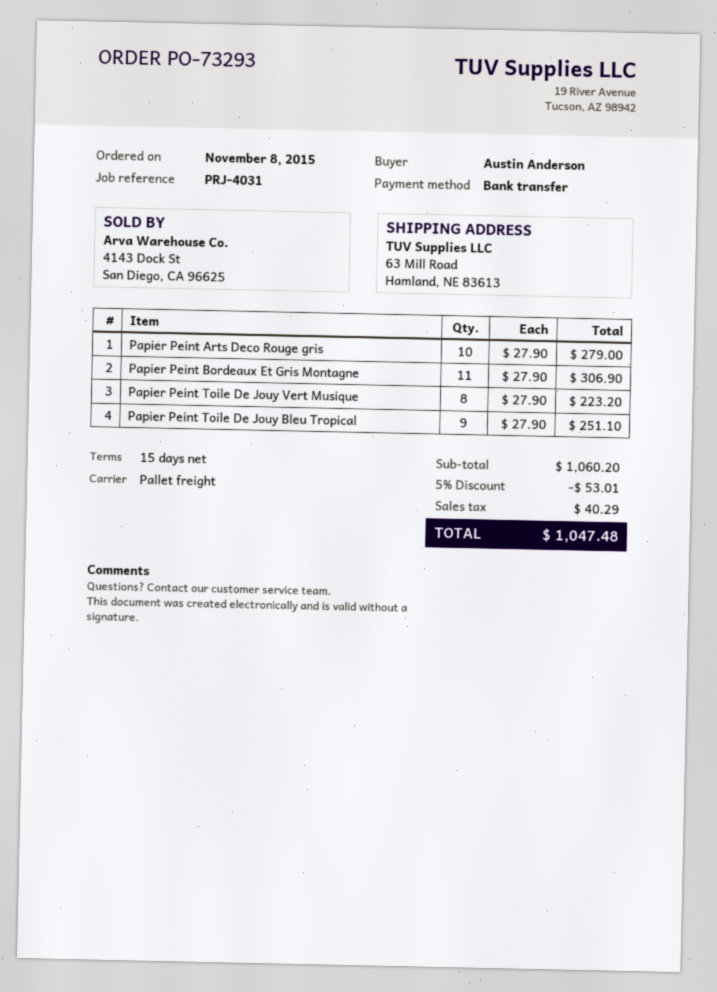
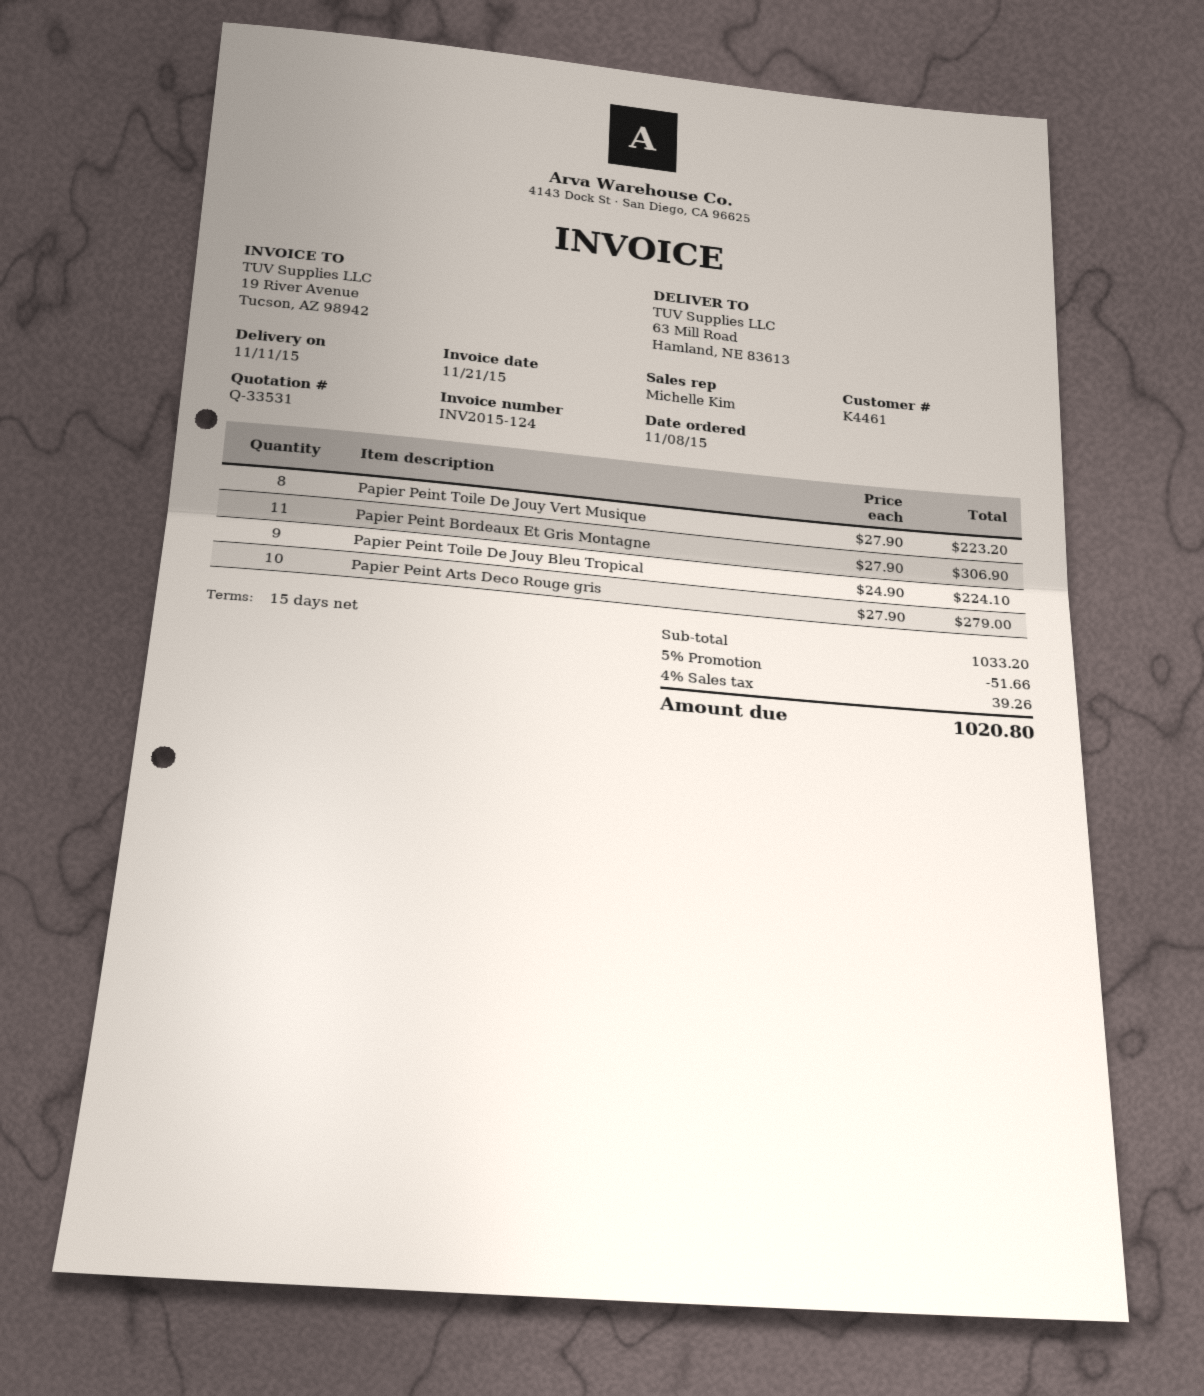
Papier Peint Toile De Jouy Bleu Tropical: 9 x 27.90 = 251.10 -> 9 x 24.90 = 224.10
subtotal: 1060.20 -> 1033.20
discount: 5% = 53.01 -> 5% = 51.66
tax: 40.29 -> 39.26
total: 1047.48 -> 1020.80

